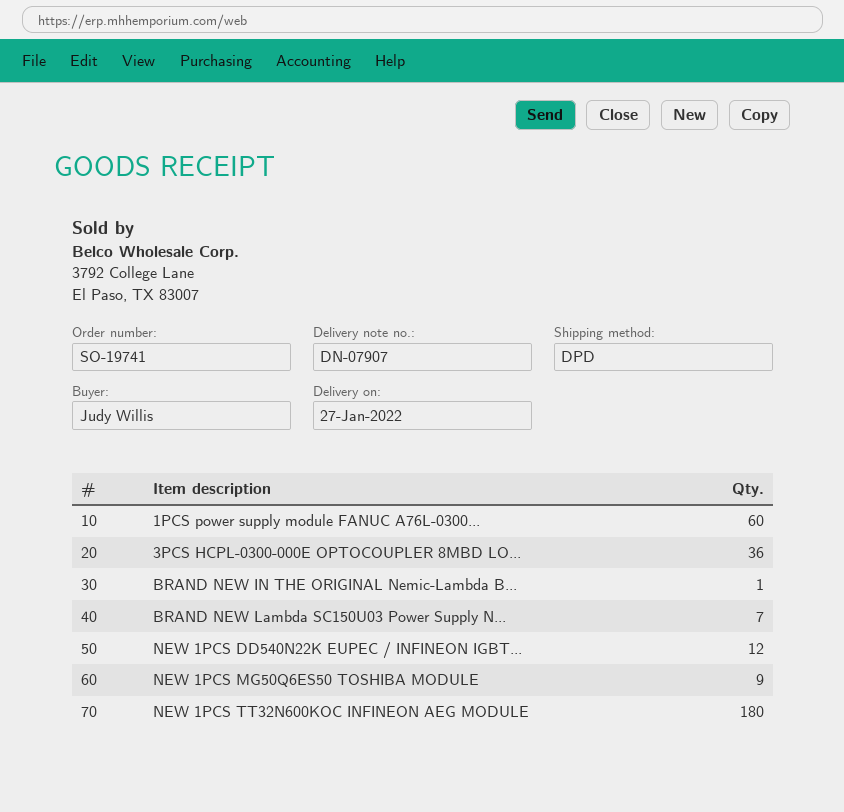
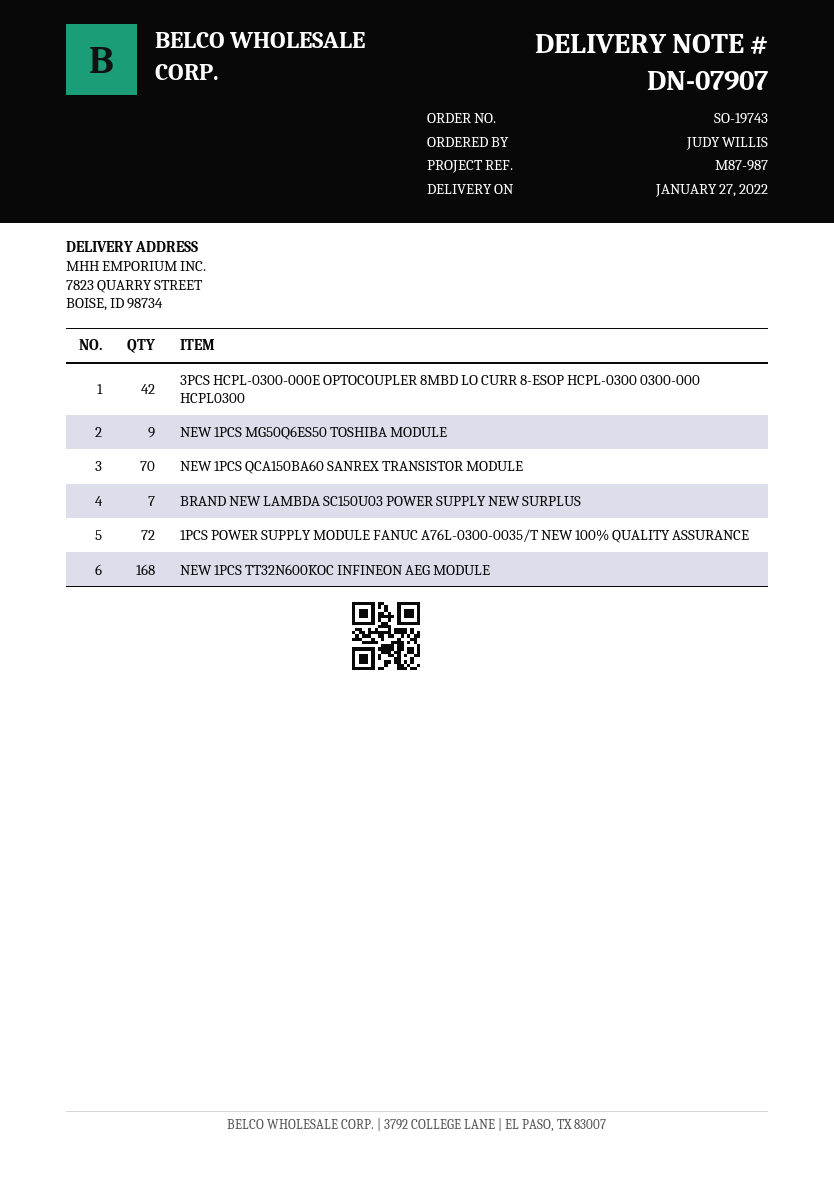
order number: SO-19741 -> SO-19743
1PCS power supply module FANUC A76L-0300...: 60 -> 72
3PCS HCPL-0300-000E OPTOCOUPLER 8MBD LO...: 36 -> 42
BRAND NEW IN THE ORIGINAL Nemic-Lambda B...: 1 -> none
NEW 1PCS DD540N22K EUPEC / INFINEON IGBT...: 12 -> none
NEW 1PCS TT32N600KOC INFINEON AEG MODULE: 180 -> 168
NEW 1PCS QCA150BA60 SANREX TRANSISTOR MODULE: none -> 70

